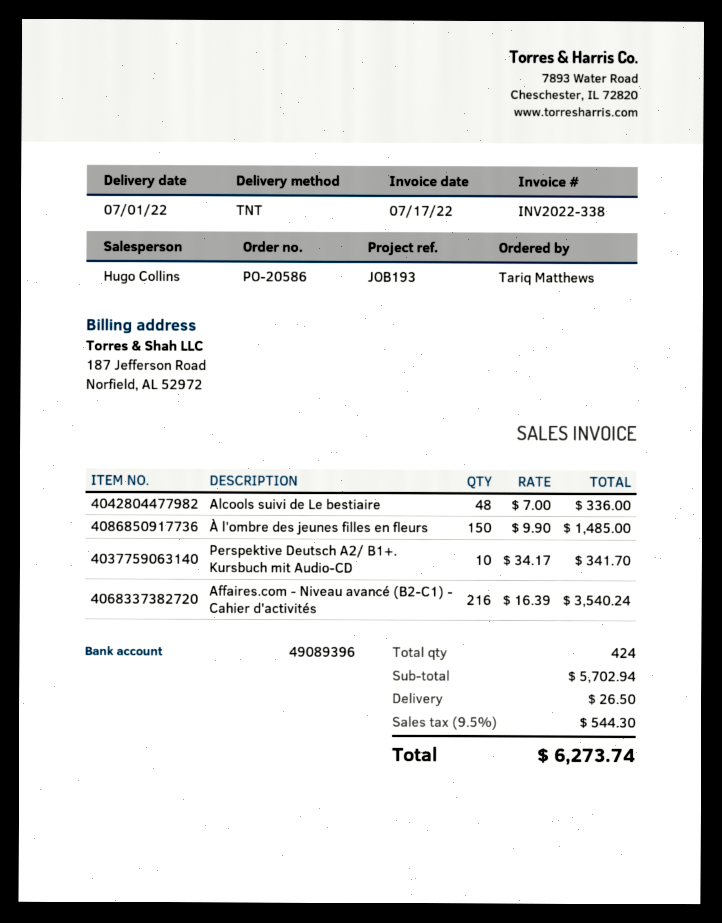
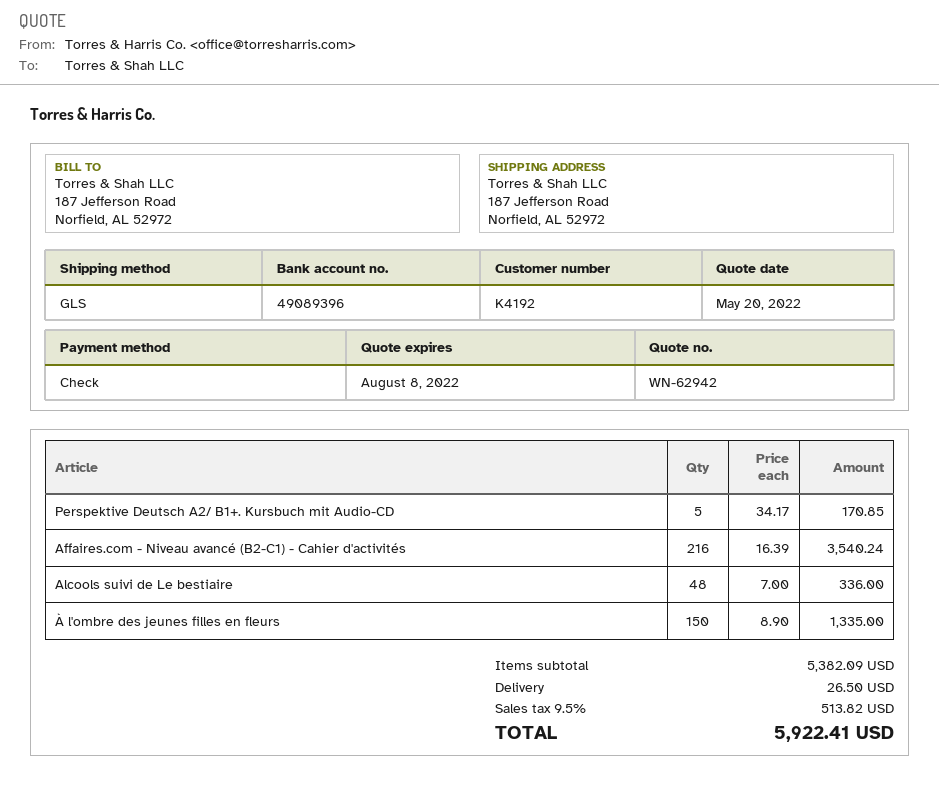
shipping method: TNT -> GLS
À l'ombre des jeunes filles en fleurs: 150 x 9.90 = 1485.00 -> 150 x 8.90 = 1335.00
Perspektive Deutsch A2/ B1+. Kursbuch mit Audio-CD: 10 x 34.17 = 341.70 -> 5 x 34.17 = 170.85
subtotal: 5702.94 -> 5382.09
tax: 9.5% = 544.30 -> 9.5% = 513.82
total: 6273.74 -> 5922.41

